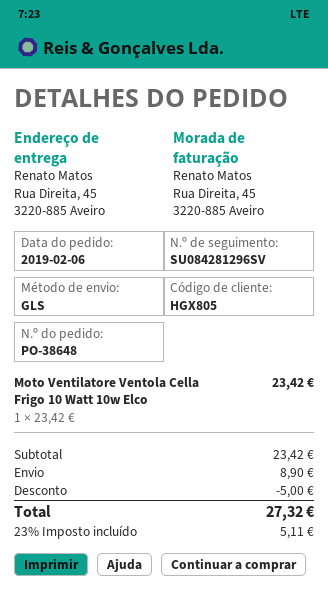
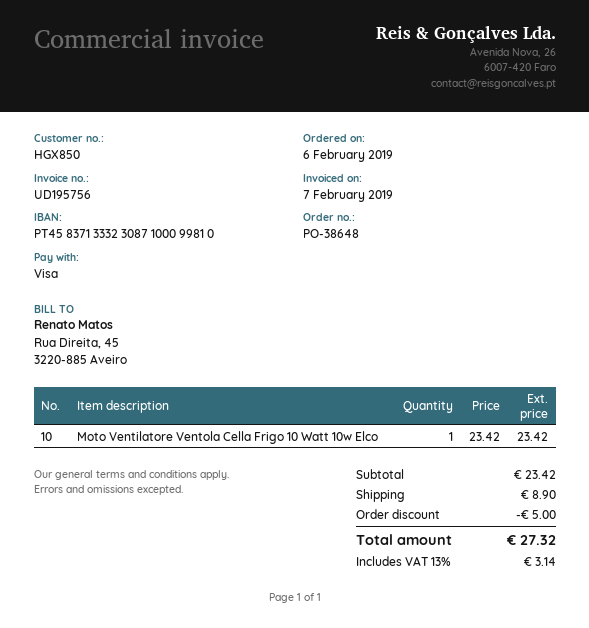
customer number: HGX805 -> HGX850
tax: 23% = 5.11 -> 13% = 3.14

